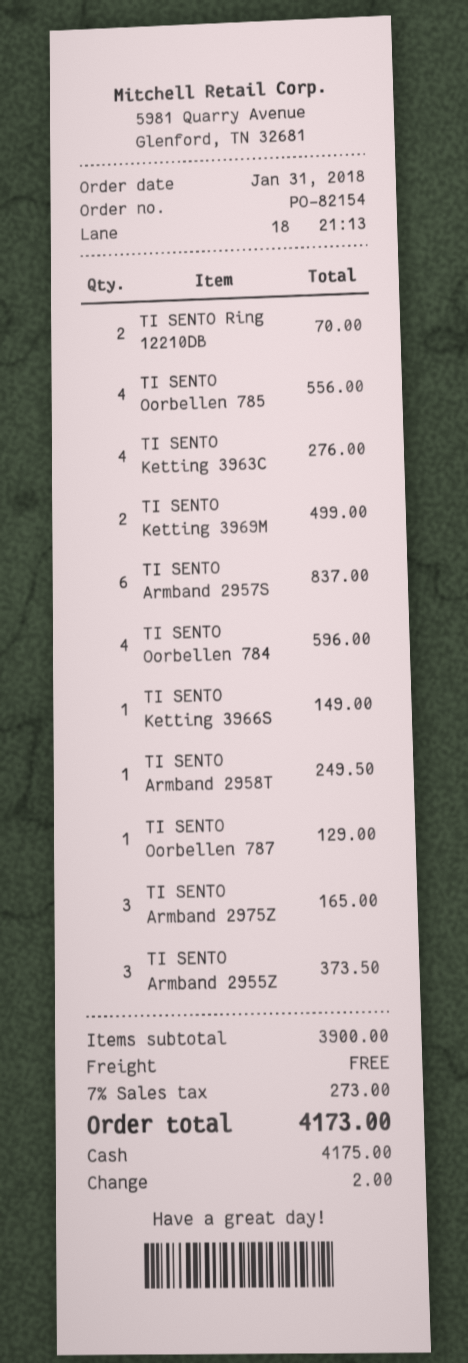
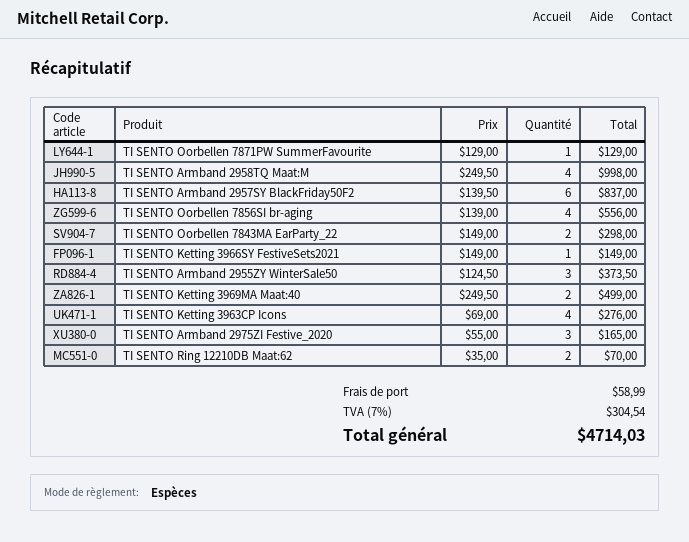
TI SENTO Oorbellen 784: 4 for 596.00 -> 2 for 298.00
TI SENTO Armband 2958T: 1 for 249.50 -> 4 for 998.00
shipping: 0.00 -> 58.99
tax: 7% = 273.00 -> 7% = 304.54
total: 4173.00 -> 4714.03

